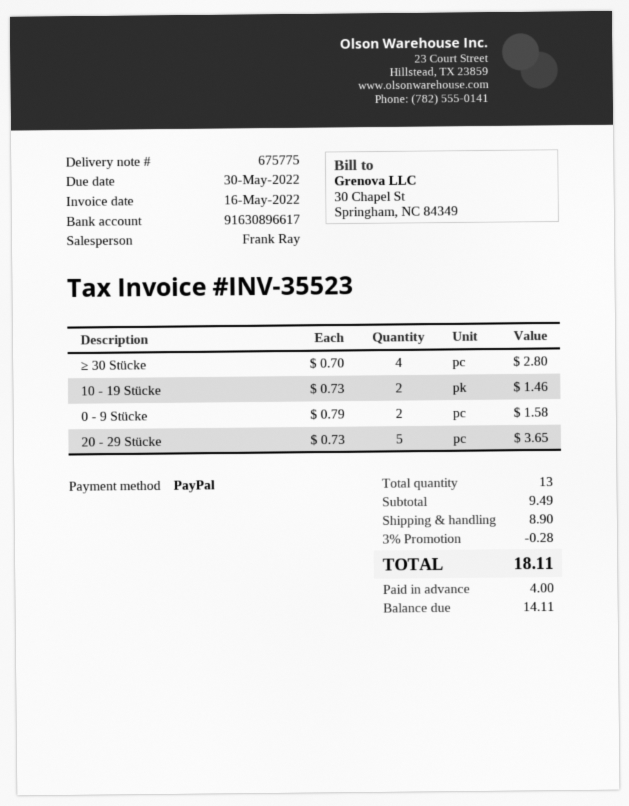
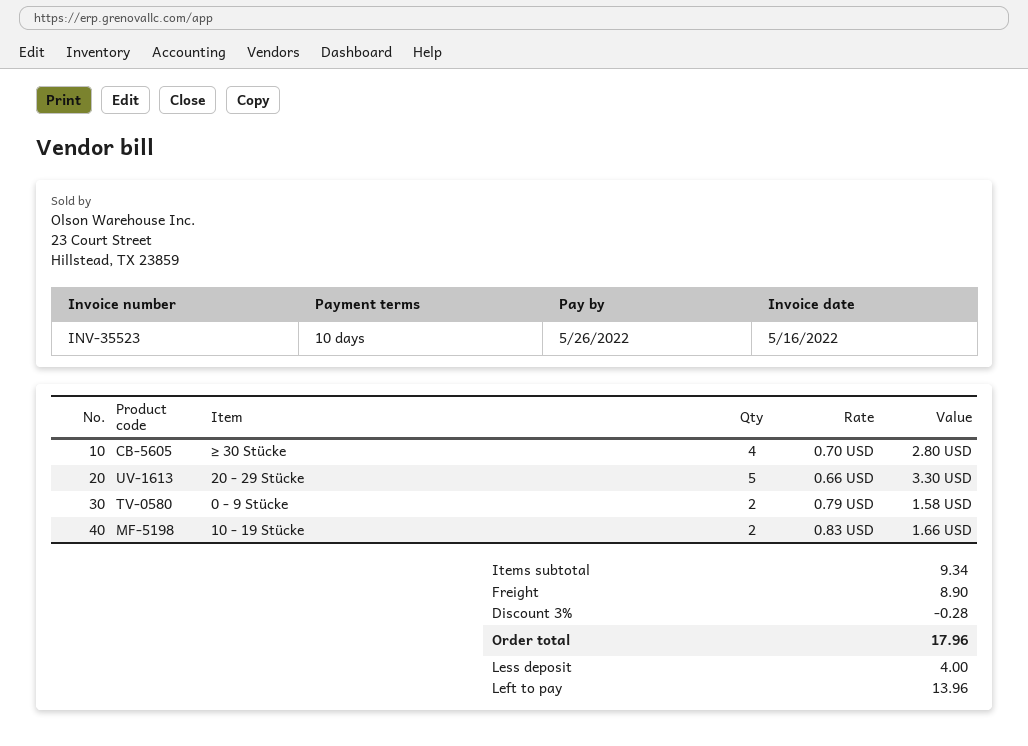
due date: 2022-05-30 -> 2022-05-26
10 - 19 Stücke: 2 x 0.73 = 1.46 -> 2 x 0.83 = 1.66
20 - 29 Stücke: 5 x 0.73 = 3.65 -> 5 x 0.66 = 3.30
subtotal: 9.49 -> 9.34
total: 18.11 -> 17.96
balance: 14.11 -> 13.96

